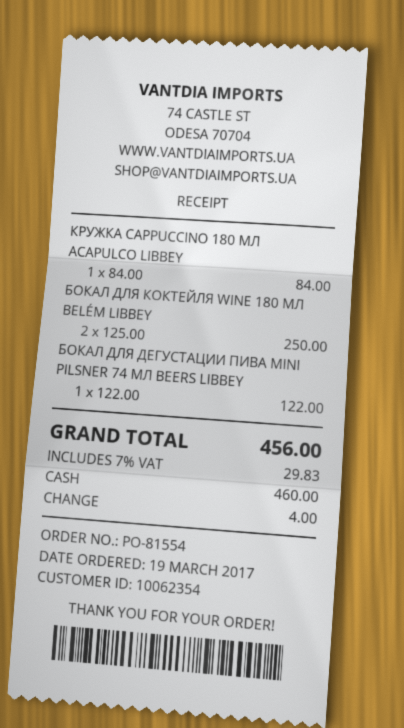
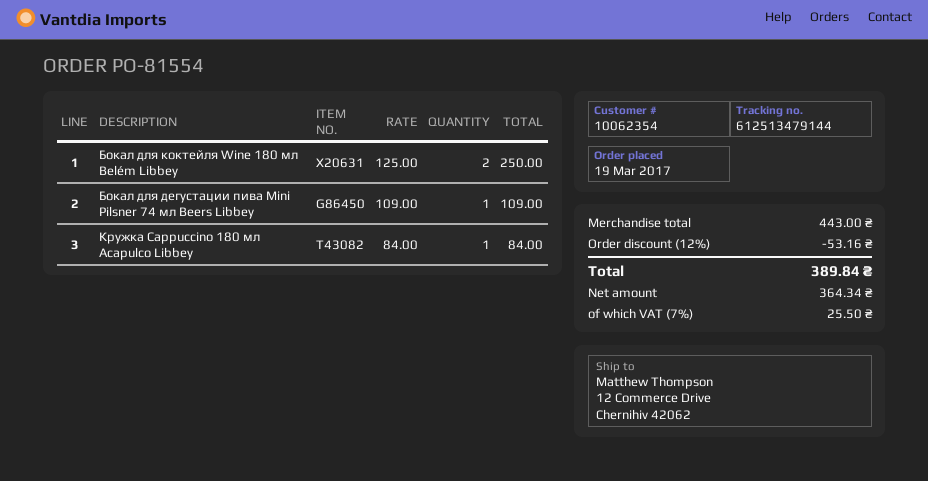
БОКАЛ ДЛЯ ДЕГУСТАЦИИ ПИВА MINI PILSNER 74 МЛ BEERS LIBBEY: 1 x 122.00 = 122.00 -> 1 x 109.00 = 109.00
discount: none -> 12% = 53.16
tax: 7% = 29.83 -> 7% = 25.50
total: 456.00 -> 389.84

